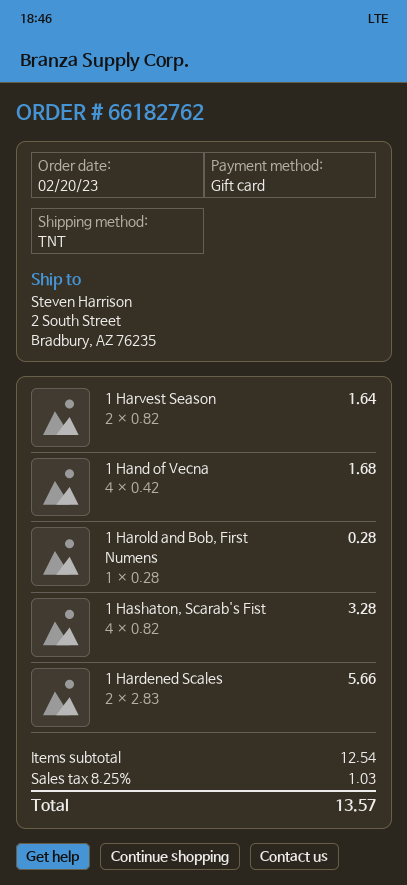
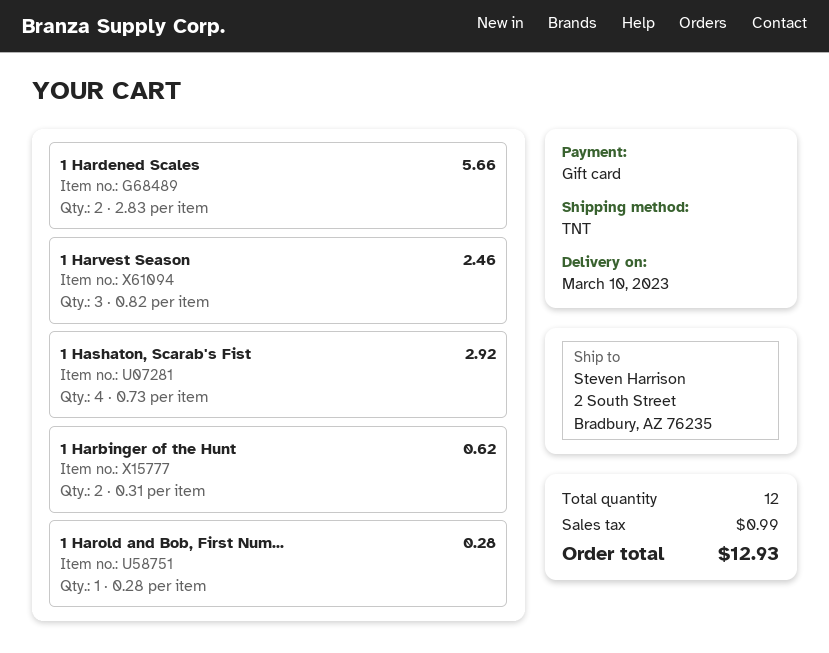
1 Harvest Season: 2 x 0.82 = 1.64 -> 3 x 0.82 = 2.46
1 Hand of Vecna: 4 x 0.42 = 1.68 -> none
1 Hashaton, Scarab's Fist: 4 x 0.82 = 3.28 -> 4 x 0.73 = 2.92
1 Harbinger of the Hunt: none -> 2 x 0.31 = 0.62
tax: 1.03 -> 0.99
total: 13.57 -> 12.93

